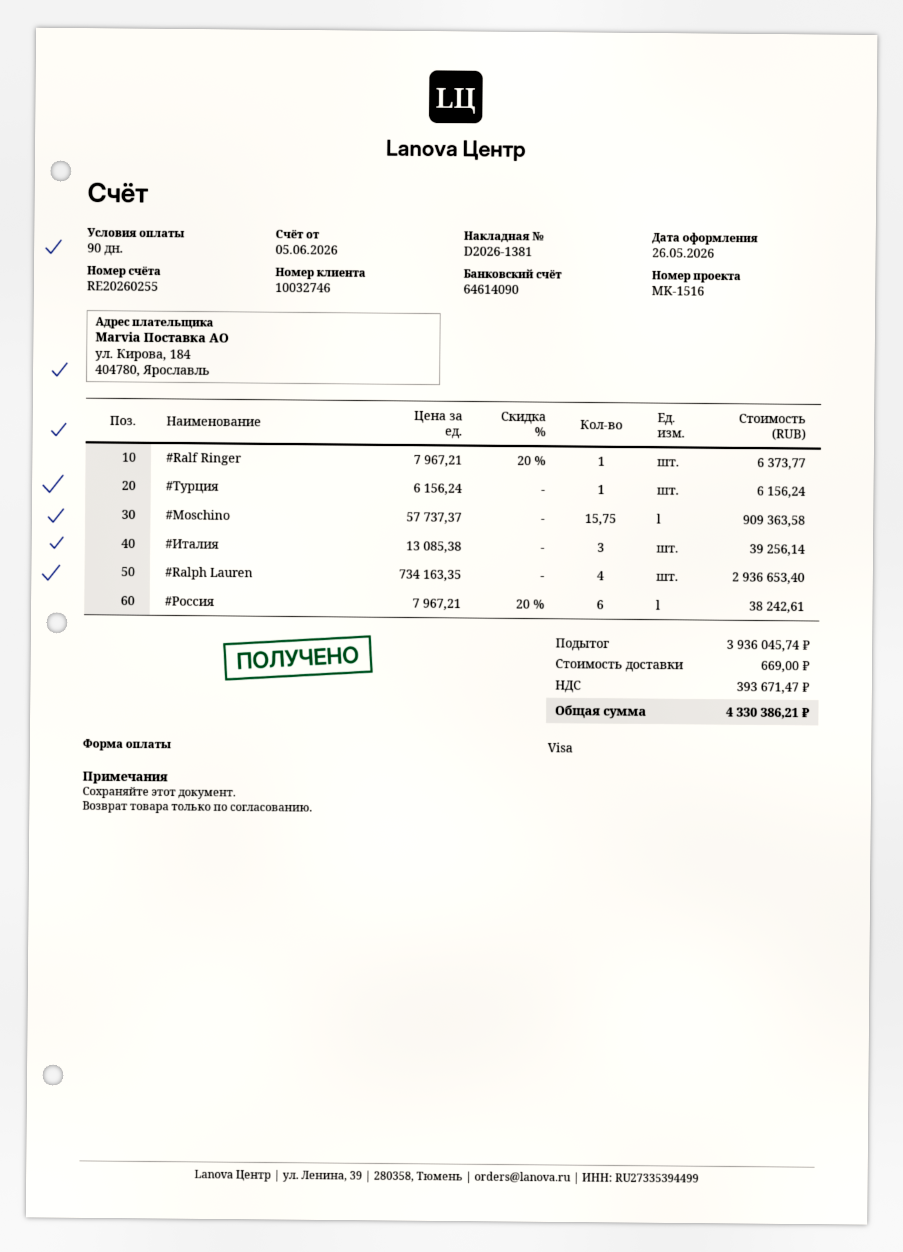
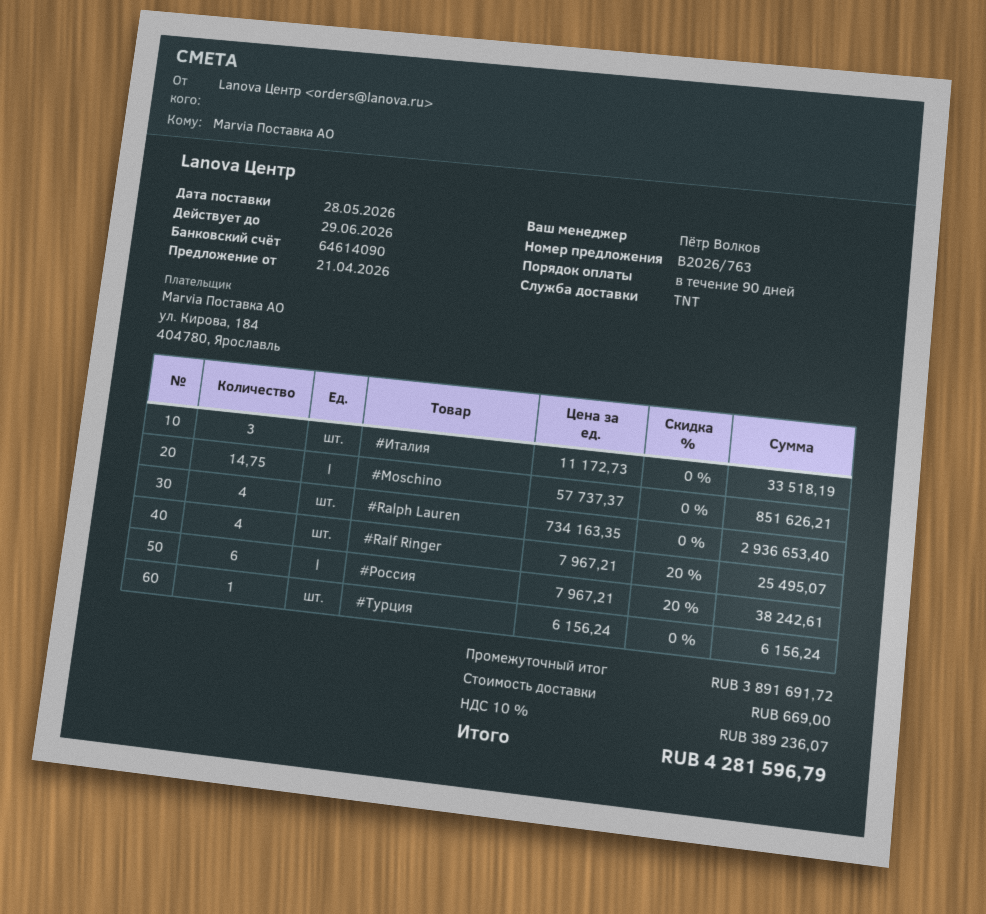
#Ralf Ringer: 1 x 7967.21 - 20% = 6373.77 -> 4 x 7967.21 - 20% = 25495.07
#Moschino: 15.75 x 57737.37 = 909363.58 -> 14.75 x 57737.37 = 851626.21
#Италия: 3 x 13085.38 = 39256.14 -> 3 x 11172.73 = 33518.19
subtotal: 3936045.74 -> 3891691.72
tax: 393671.47 -> 389236.07
total: 4330386.21 -> 4281596.79

